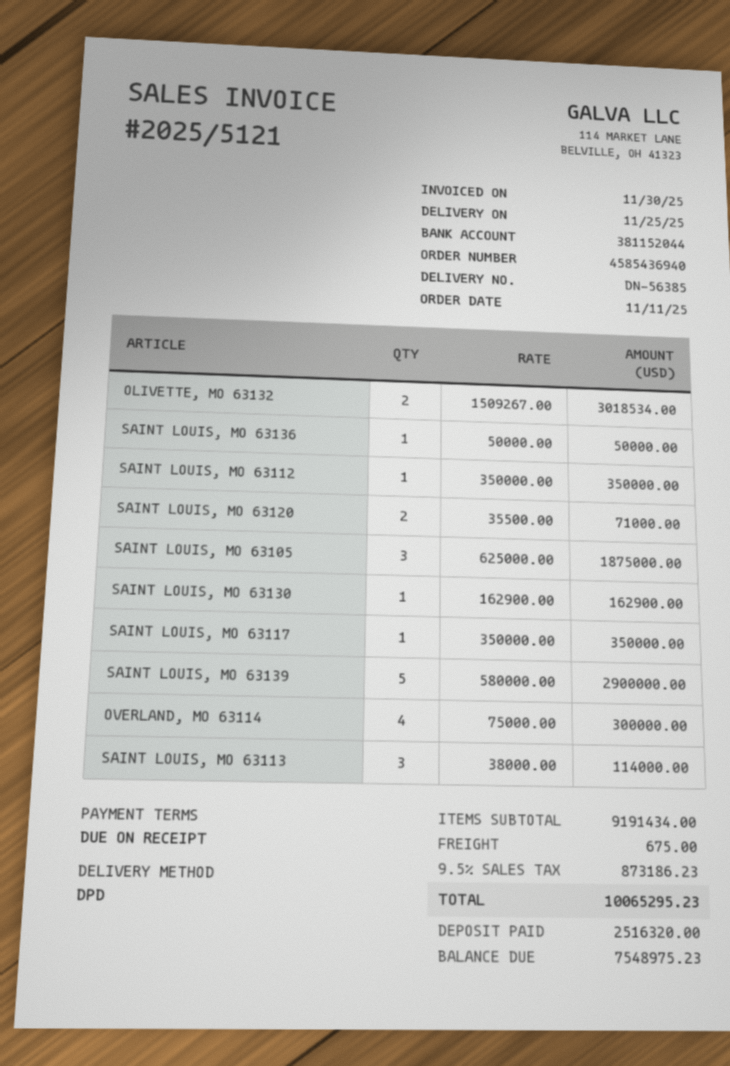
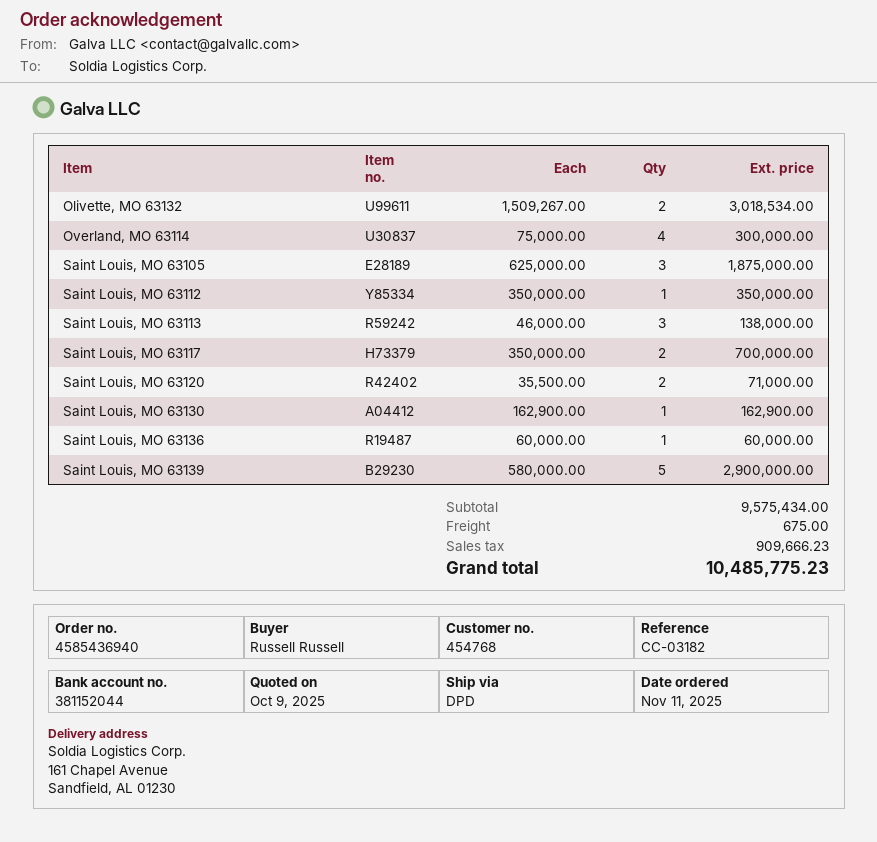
SAINT LOUIS, MO 63136: 1 x 50000.00 = 50000.00 -> 1 x 60000.00 = 60000.00
SAINT LOUIS, MO 63117: 1 x 350000.00 = 350000.00 -> 2 x 350000.00 = 700000.00
SAINT LOUIS, MO 63113: 3 x 38000.00 = 114000.00 -> 3 x 46000.00 = 138000.00
subtotal: 9191434.00 -> 9575434.00
tax: 873186.23 -> 909666.23
total: 10065295.23 -> 10485775.23

